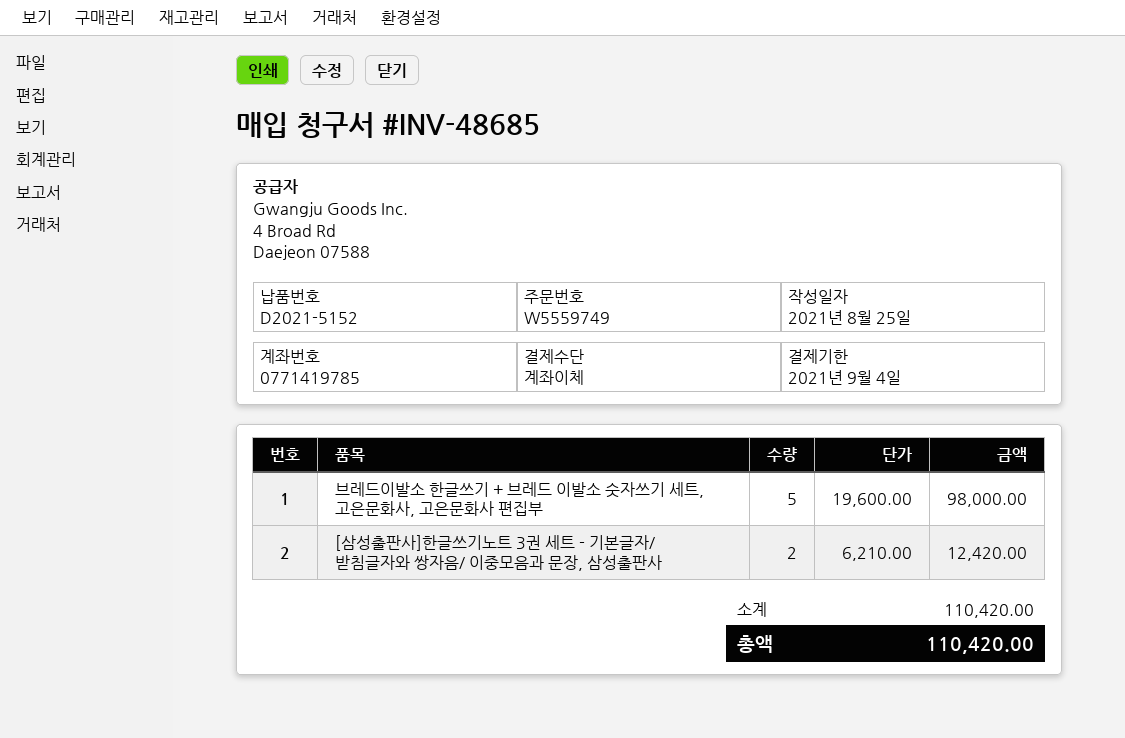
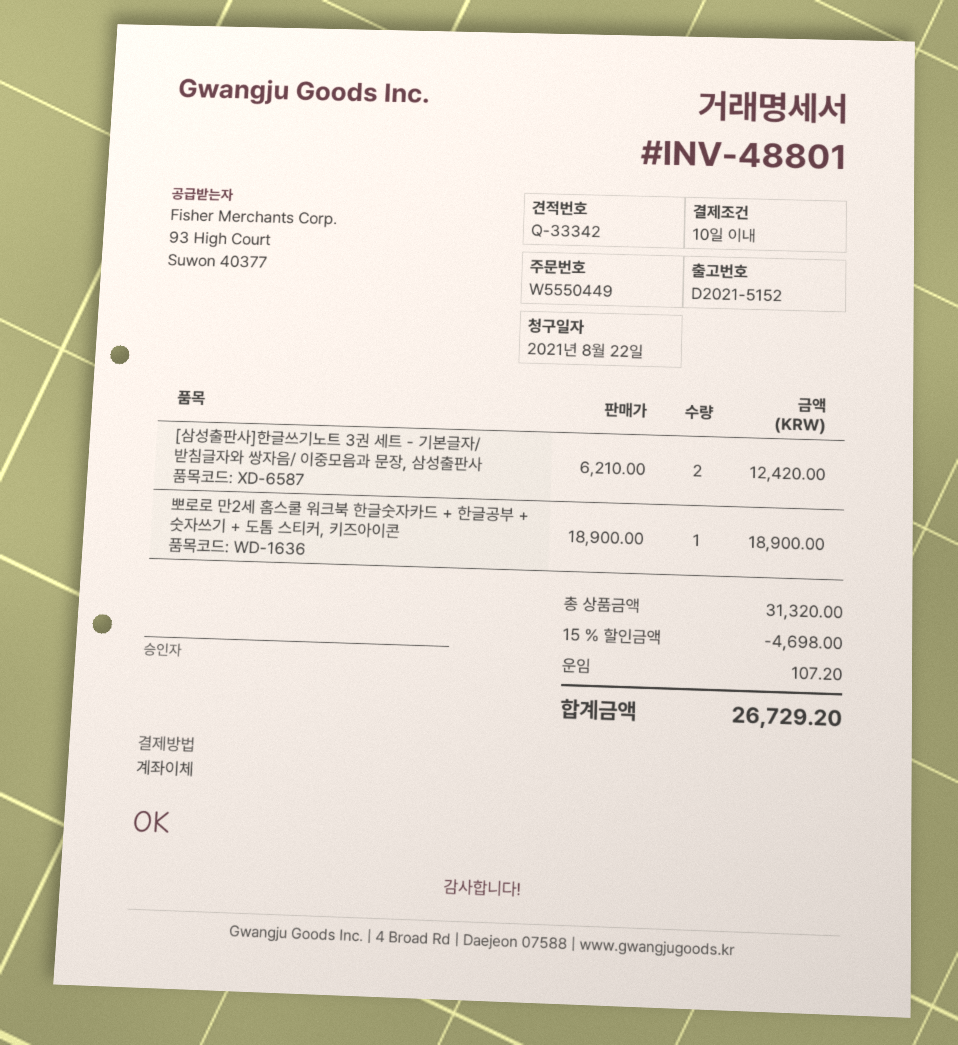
order number: W5559749 -> W5550449
invoice number: INV-48685 -> INV-48801
invoice date: 2021-08-25 -> 2021-08-22
브레드이발소 한글쓰기 + 브레드 이발소 숫자쓰기 세트, 고은문화사, 고은문화사 편집부: 5 x 19600.00 = 98000.00 -> none
뽀로로 만2세 홈스쿨 워크북 한글숫자카드 + 한글공부 + 숫자쓰기 + 도톰 스티커, 키즈아이콘: none -> 1 x 18900.00 = 18900.00
subtotal: 110420.00 -> 31320.00
discount: none -> 15% = 4698.00
shipping: none -> 107.20
total: 110420.00 -> 26729.20

